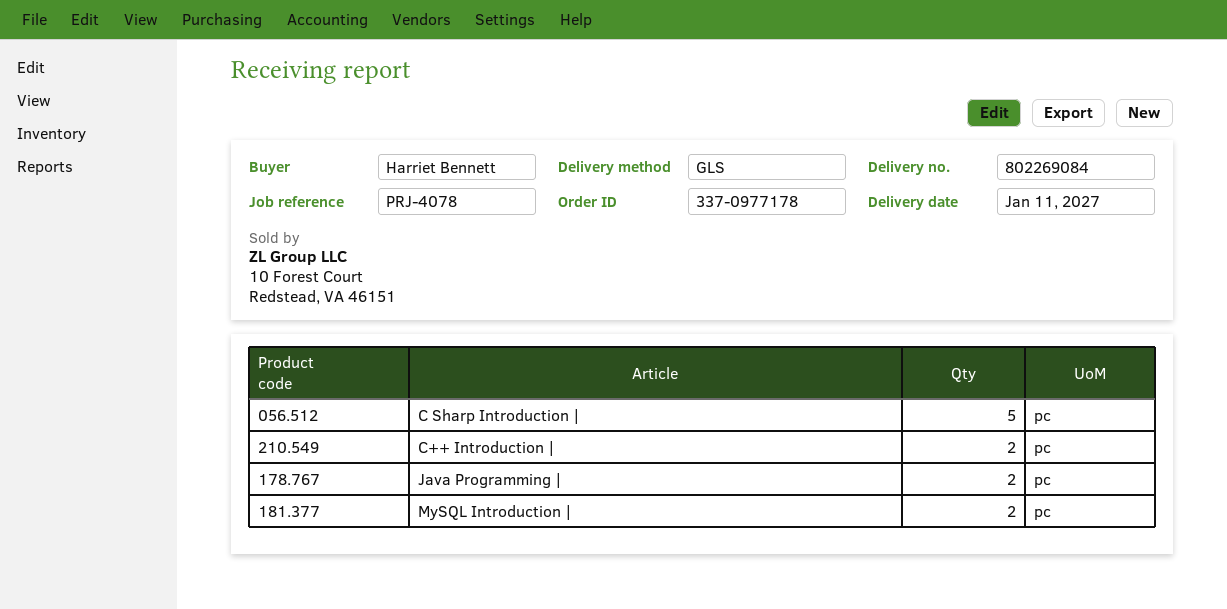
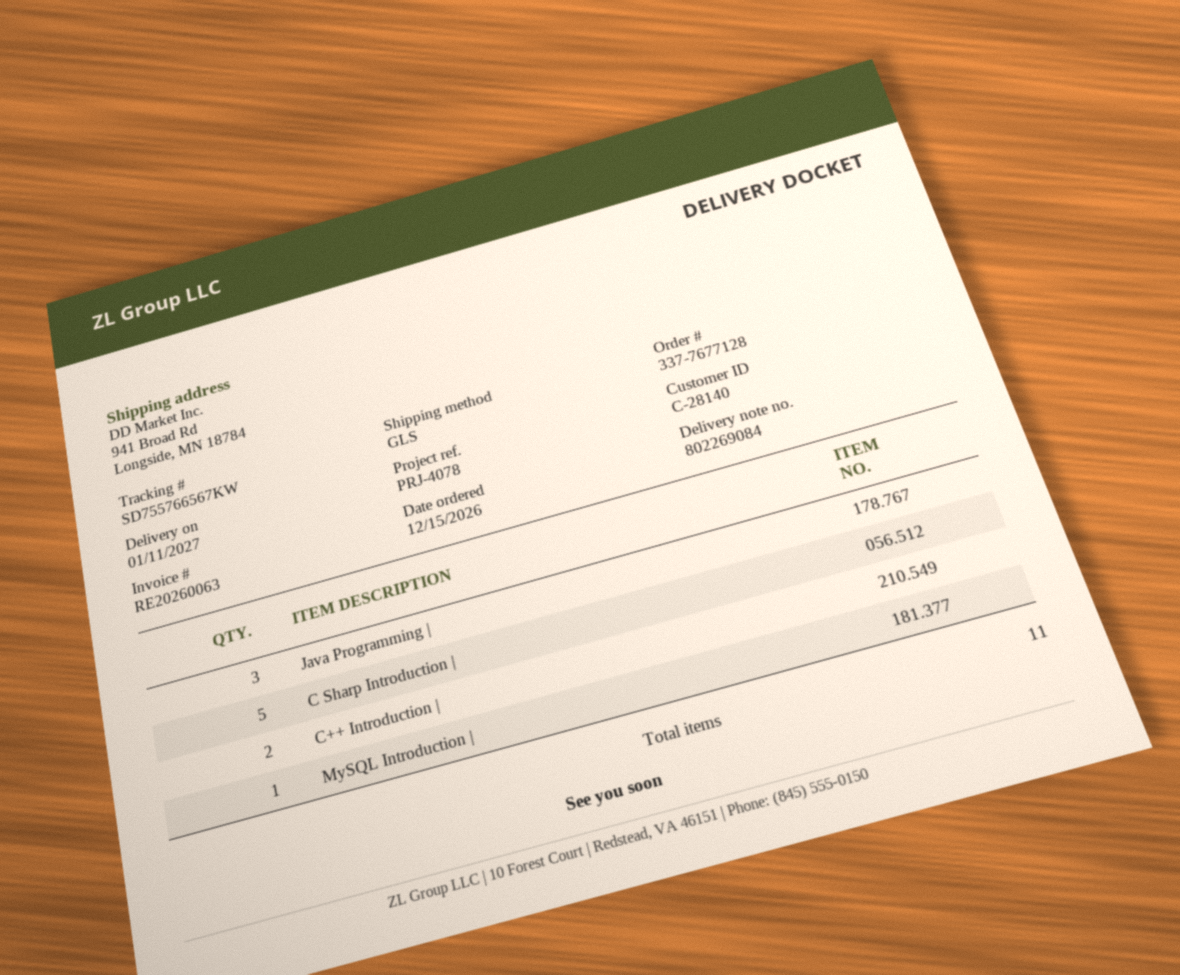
order number: 337-0977178 -> 337-7677128
Java Programming |: 2 -> 3
MySQL Introduction |: 2 -> 1

